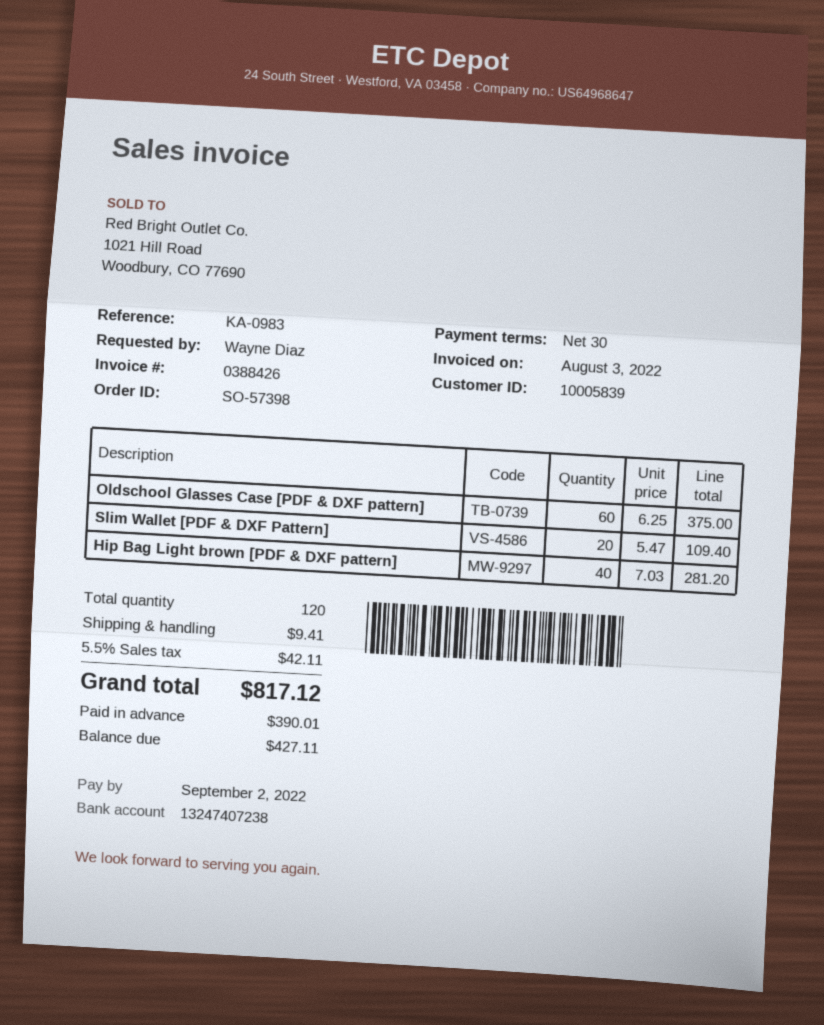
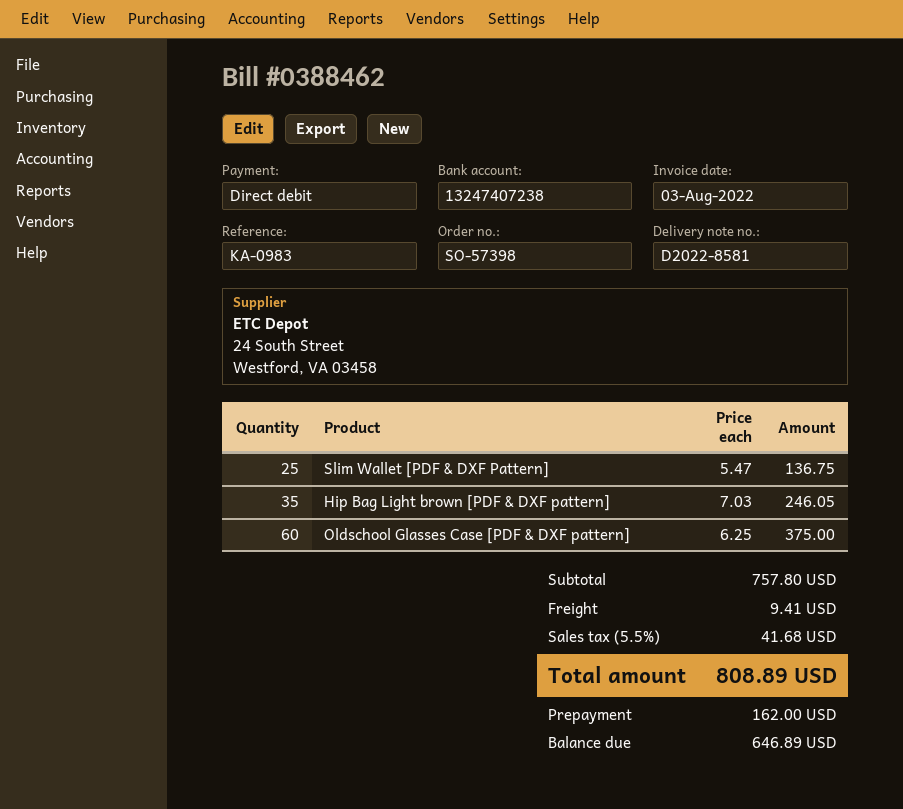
invoice number: 0388426 -> 0388462
Slim Wallet [PDF & DXF Pattern]: 20 x 5.47 = 109.40 -> 25 x 5.47 = 136.75
Hip Bag Light brown [PDF & DXF pattern]: 40 x 7.03 = 281.20 -> 35 x 7.03 = 246.05
tax: 5.5% = 42.11 -> 5.5% = 41.68
total: 817.12 -> 808.89
deposit: 390.01 -> 162.00
balance: 427.11 -> 646.89

